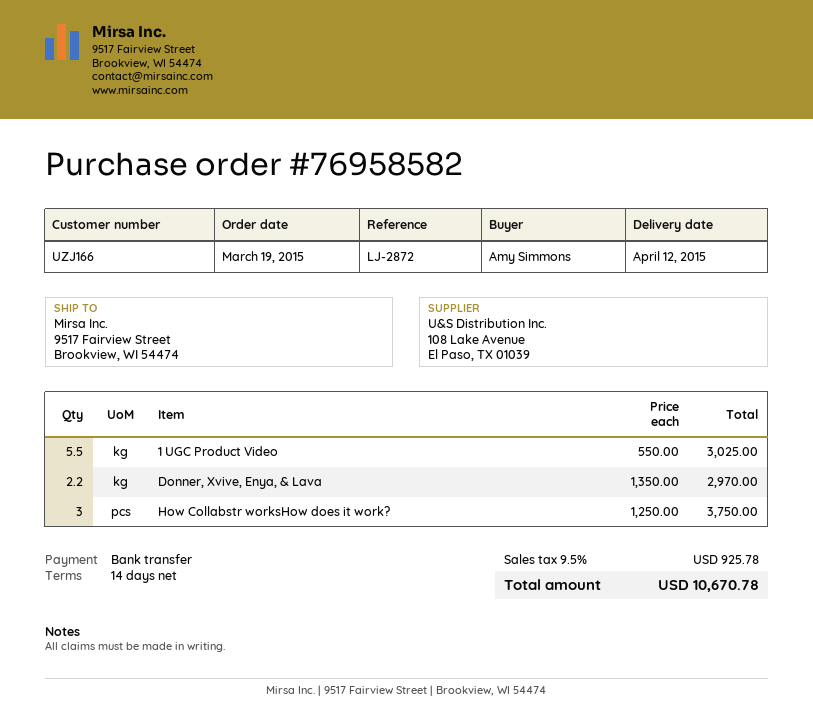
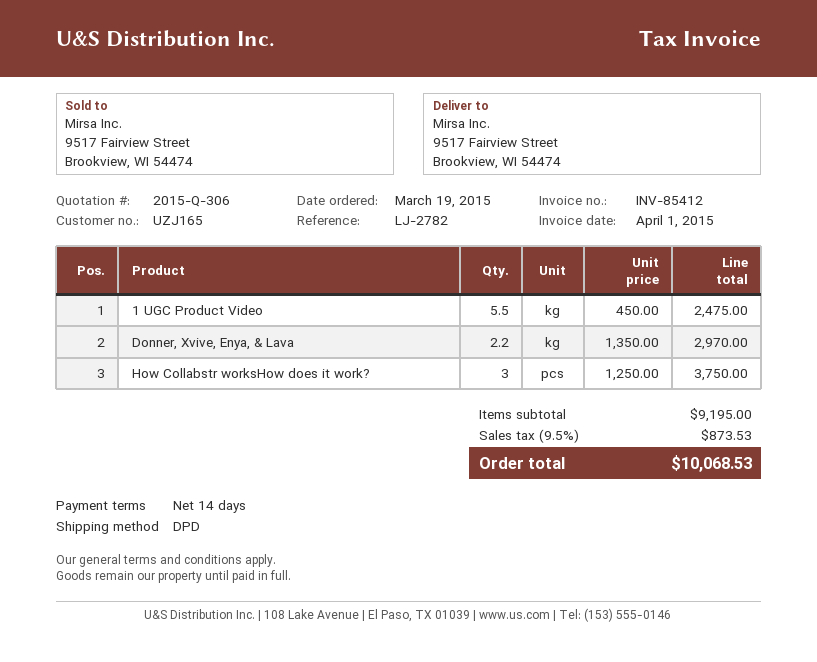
customer number: UZJ166 -> UZJ165
reference: LJ-2872 -> LJ-2782
1 UGC Product Video: 5.5 x 550.00 = 3025.00 -> 5.5 x 450.00 = 2475.00
tax: 9.5% = 925.78 -> 9.5% = 873.53
total: 10670.78 -> 10068.53

